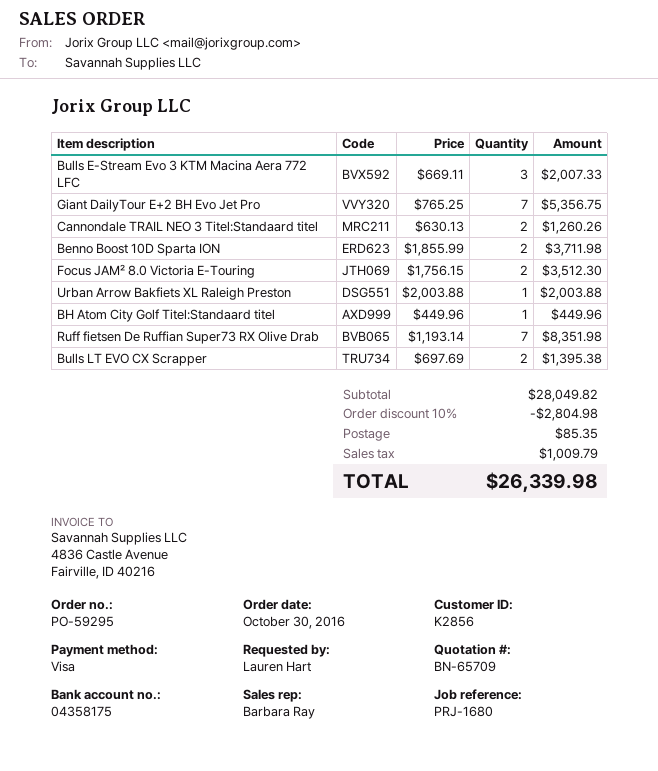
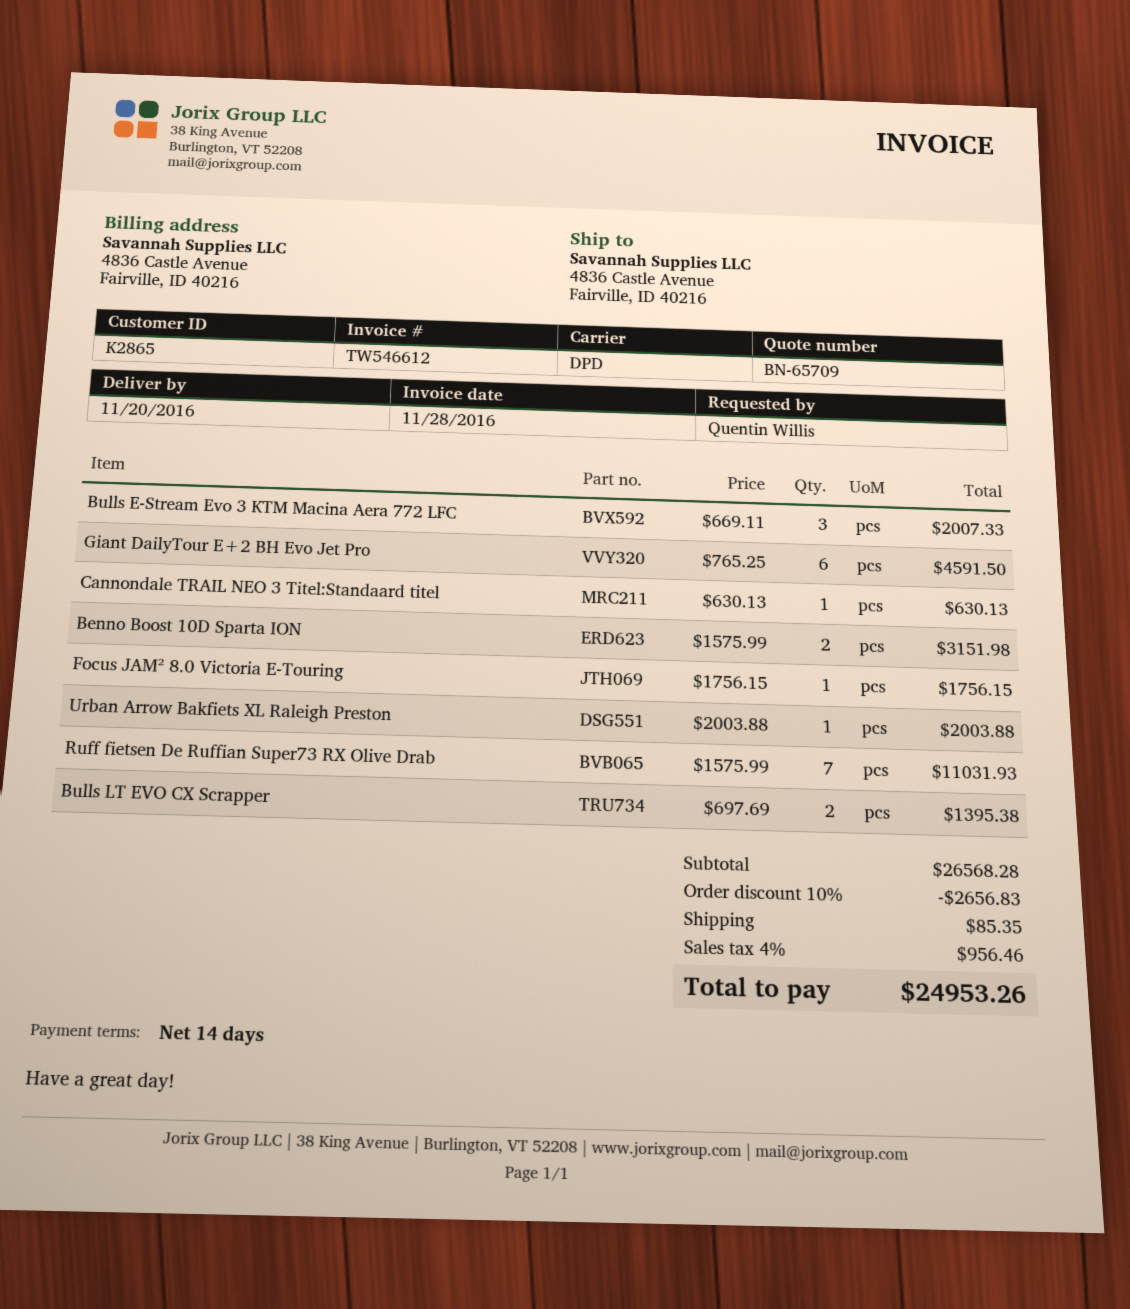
customer number: K2856 -> K2865
ordered by: Lauren Hart -> Quentin Willis
Giant DailyTour E+2 BH Evo Jet Pro: 7 x 765.25 = 5356.75 -> 6 x 765.25 = 4591.50
Cannondale TRAIL NEO 3 Titel:Standaard titel: 2 x 630.13 = 1260.26 -> 1 x 630.13 = 630.13
Benno Boost 10D Sparta ION: 2 x 1855.99 = 3711.98 -> 2 x 1575.99 = 3151.98
Focus JAM² 8.0 Victoria E-Touring: 2 x 1756.15 = 3512.30 -> 1 x 1756.15 = 1756.15
BH Atom City Golf Titel:Standaard titel: 1 x 449.96 = 449.96 -> none
Ruff fietsen De Ruffian Super73 RX Olive Drab: 7 x 1193.14 = 8351.98 -> 7 x 1575.99 = 11031.93
subtotal: 28049.82 -> 26568.28
discount: 10% = 2804.98 -> 10% = 2656.83
tax: 1009.79 -> 956.46
total: 26339.98 -> 24953.26

